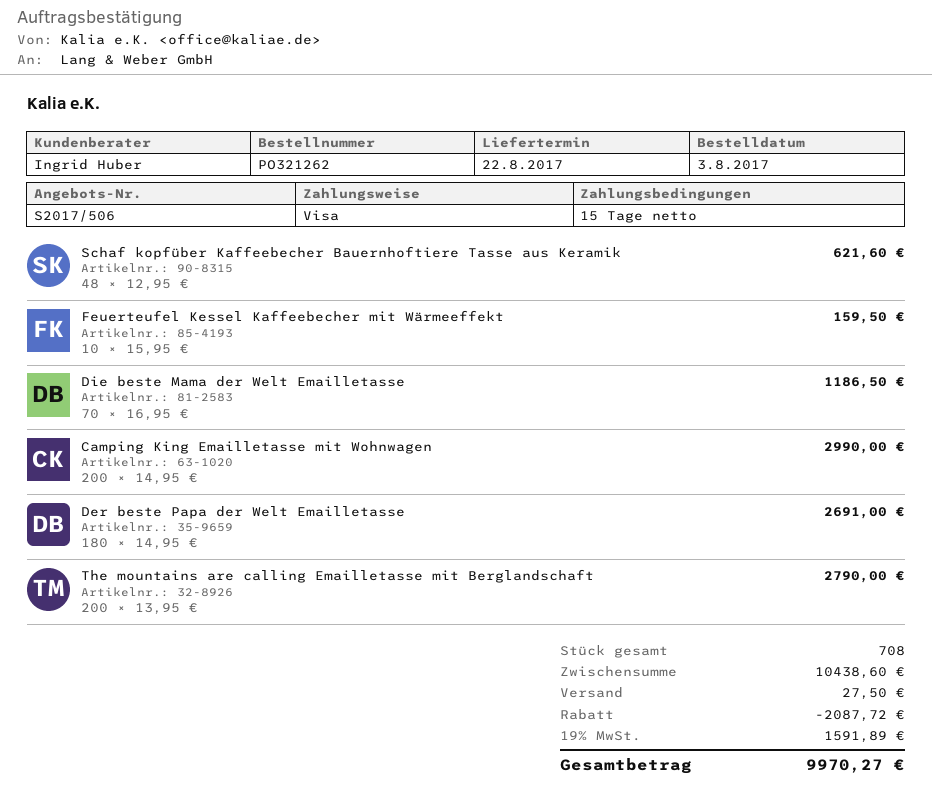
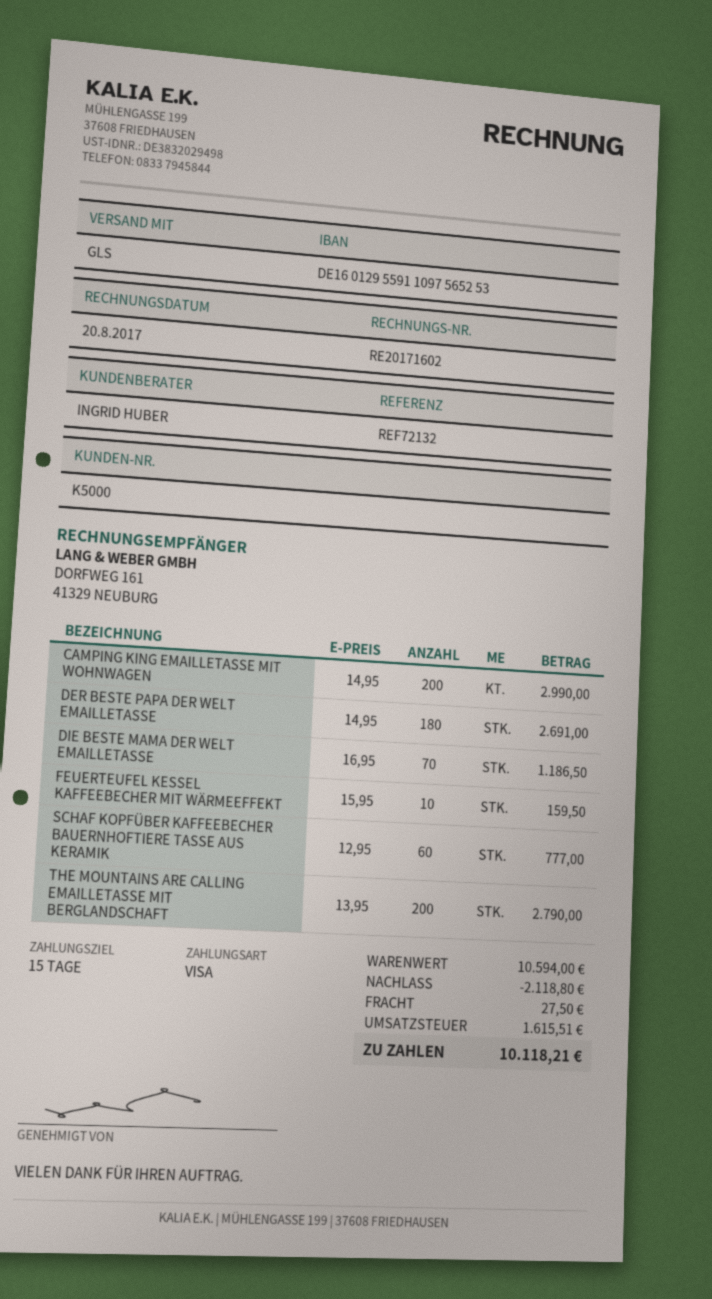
Schaf kopfüber Kaffeebecher Bauernhoftiere Tasse aus Keramik: 48 x 12.95 = 621.60 -> 60 x 12.95 = 777.00
subtotal: 10438.60 -> 10594.00
discount: 2087.72 -> 2118.80
tax: 1591.89 -> 1615.51
total: 9970.27 -> 10118.21

